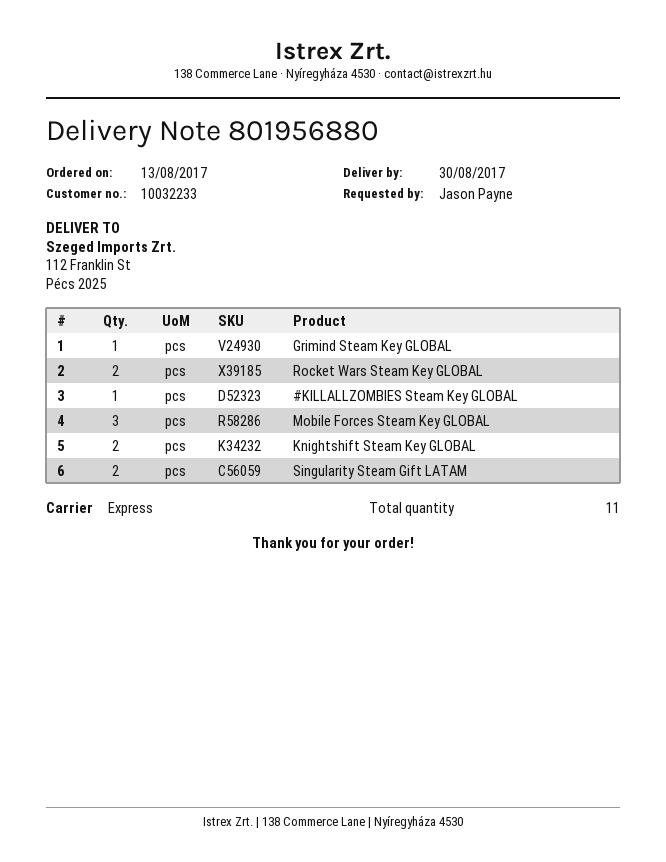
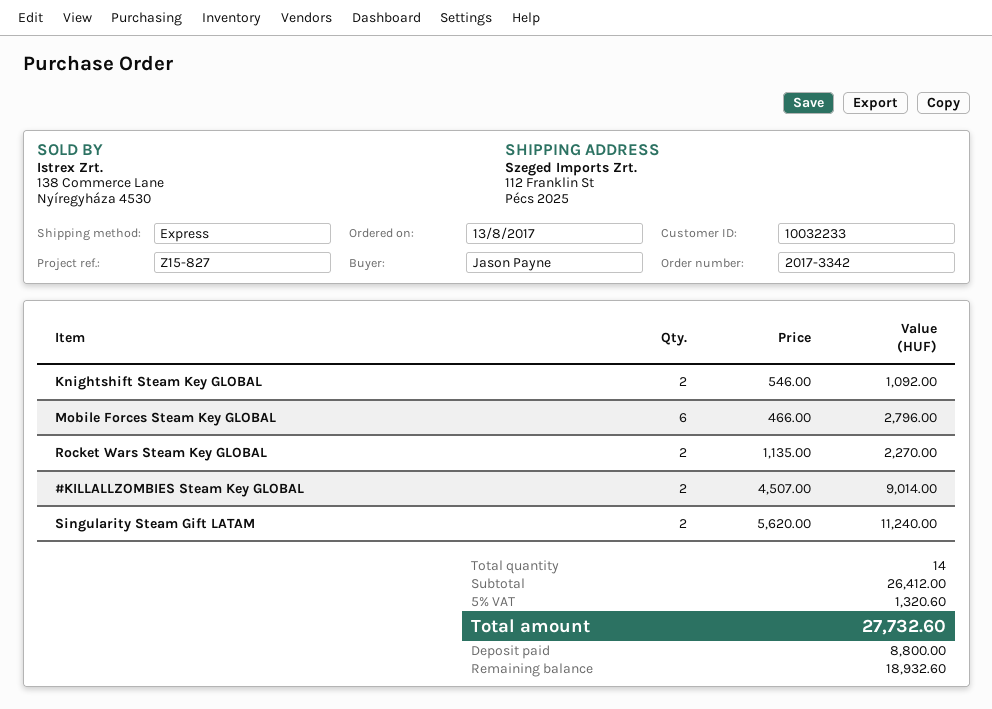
Grimind Steam Key GLOBAL: 1 -> none
#KILLALLZOMBIES Steam Key GLOBAL: 1 -> 2
Mobile Forces Steam Key GLOBAL: 3 -> 6
total quantity: 11 -> 14

